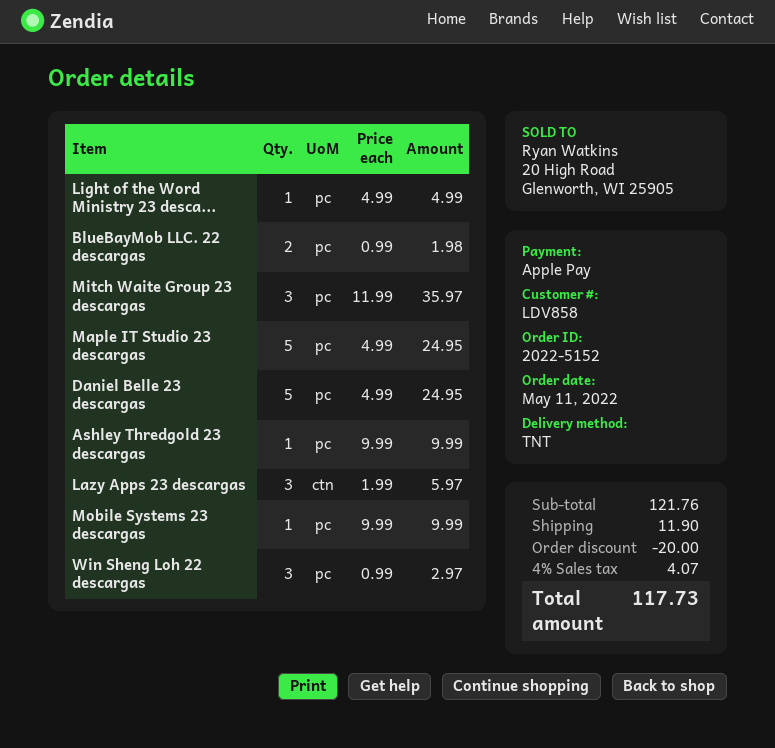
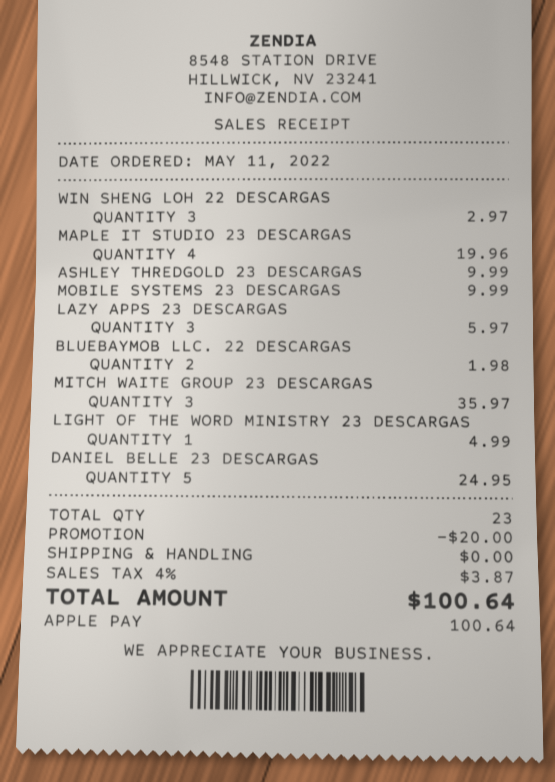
Maple IT Studio 23 descargas: 5 for 24.95 -> 4 for 19.96
shipping: 11.90 -> 0.00
tax: 4% = 4.07 -> 4% = 3.87
total: 117.73 -> 100.64

